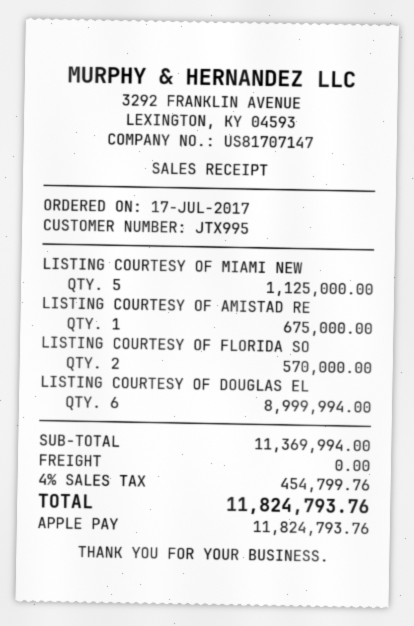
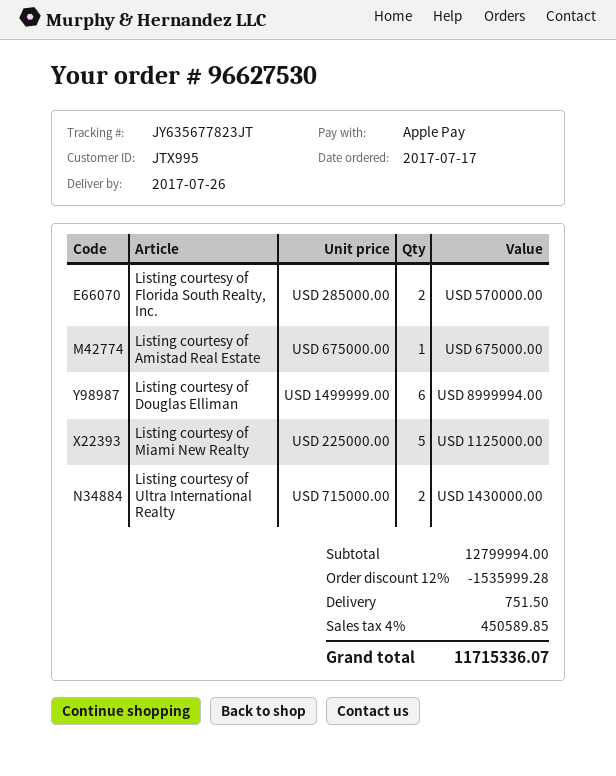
Listing courtesy of Ultra International Realty: none -> 2 for 1430000.00
subtotal: 11369994.00 -> 12799994.00
discount: none -> 12% = 1535999.28
shipping: 0.00 -> 751.50
tax: 4% = 454799.76 -> 4% = 450589.85
total: 11824793.76 -> 11715336.07

